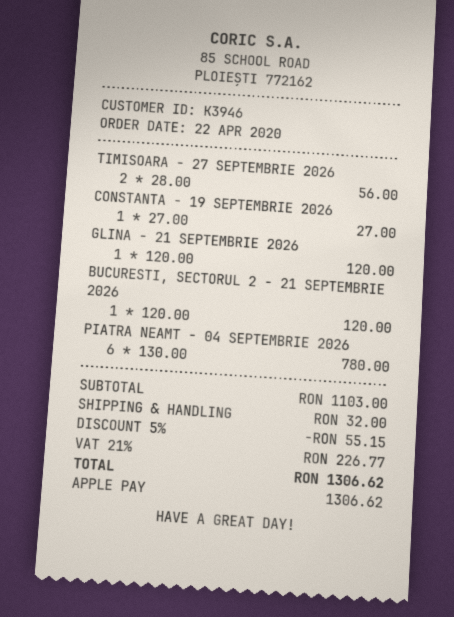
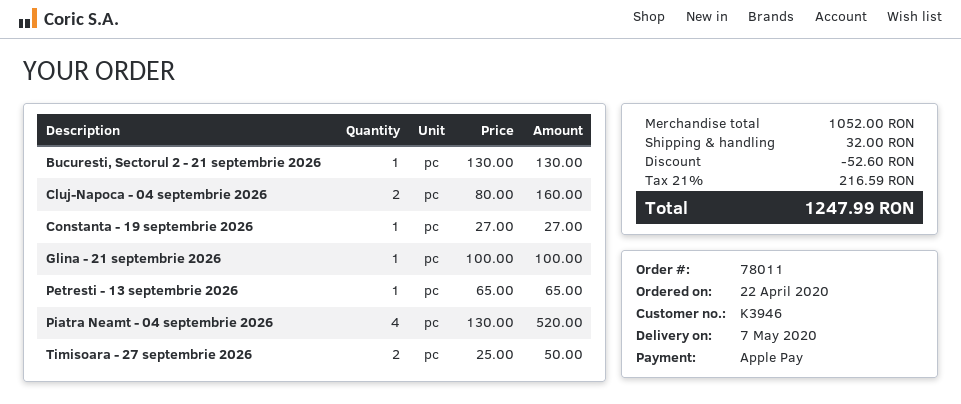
TIMISOARA - 27 SEPTEMBRIE 2026: 2 x 28.00 = 56.00 -> 2 x 25.00 = 50.00
GLINA - 21 SEPTEMBRIE 2026: 1 x 120.00 = 120.00 -> 1 x 100.00 = 100.00
BUCURESTI, SECTORUL 2 - 21 SEPTEMBRIE 2026: 1 x 120.00 = 120.00 -> 1 x 130.00 = 130.00
PIATRA NEAMT - 04 SEPTEMBRIE 2026: 6 x 130.00 = 780.00 -> 4 x 130.00 = 520.00
Cluj-Napoca - 04 septembrie 2026: none -> 2 x 80.00 = 160.00
Petresti - 13 septembrie 2026: none -> 1 x 65.00 = 65.00
subtotal: 1103.00 -> 1052.00
discount: 55.15 -> 52.60
tax: 21% = 226.77 -> 21% = 216.59
total: 1306.62 -> 1247.99

